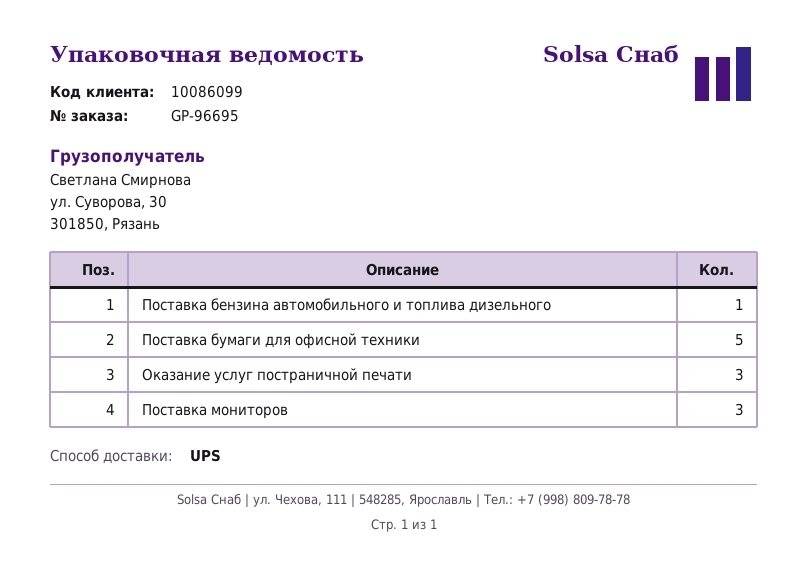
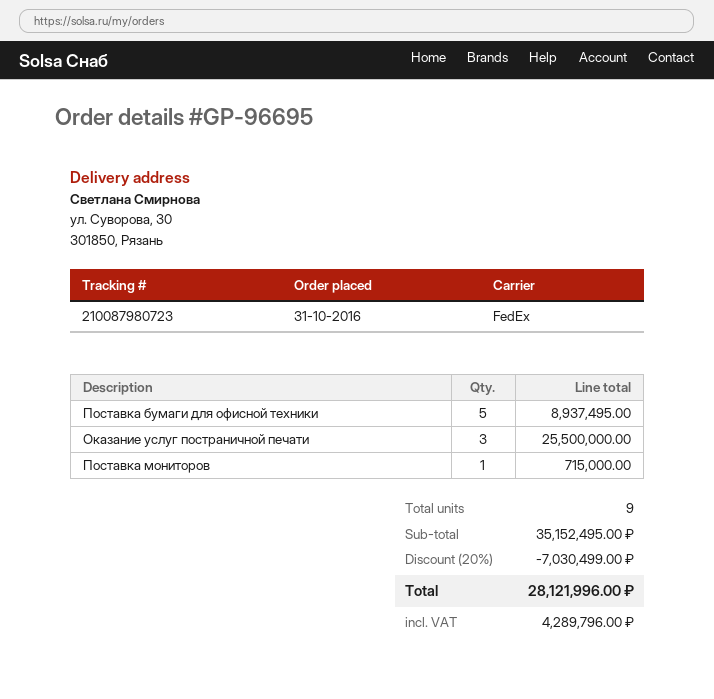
shipping method: UPS -> FedEx
Поставка бензина автомобильного и топлива дизельного: 1 -> none
Поставка мониторов: 3 -> 1

